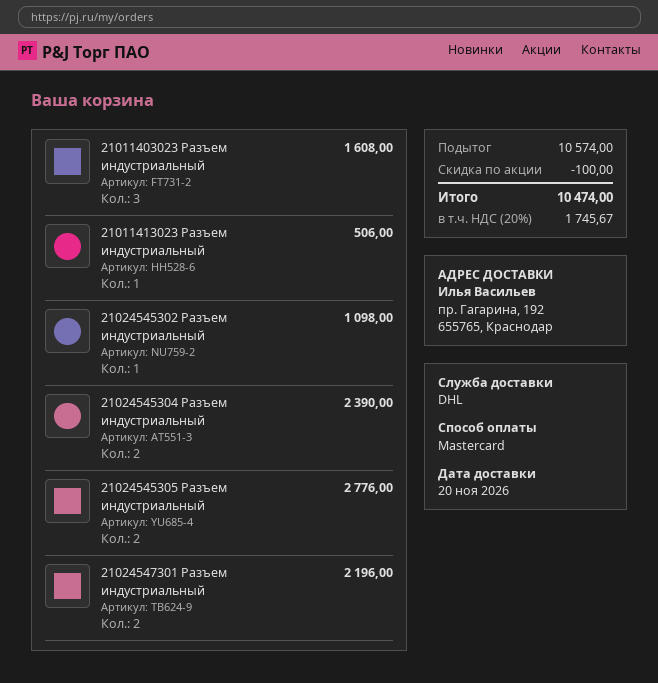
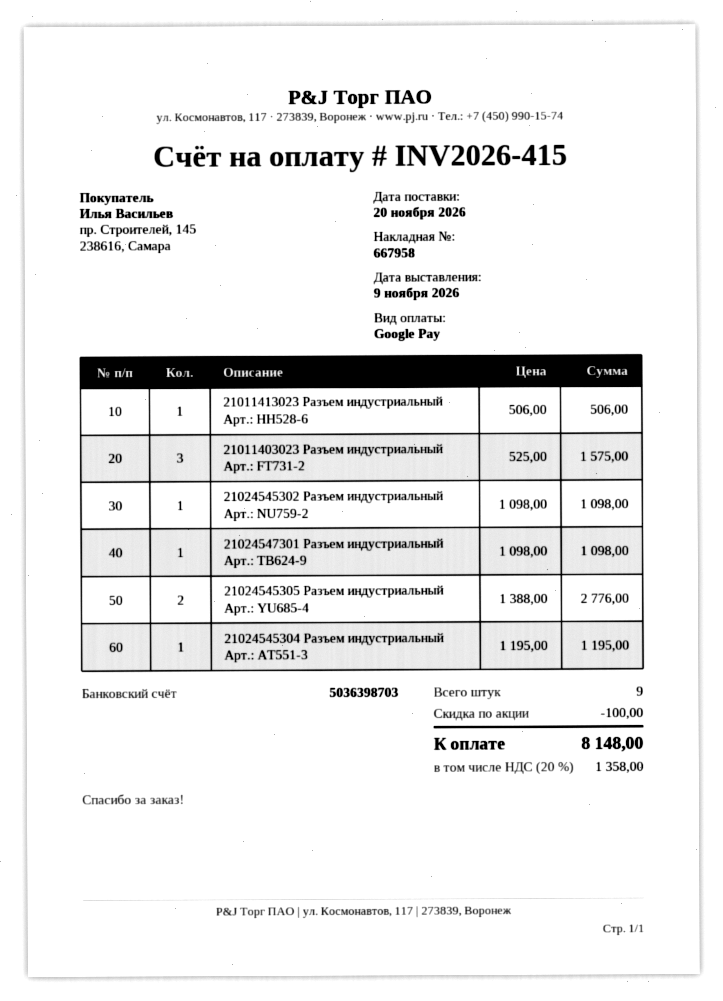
payment method: Mastercard -> Google Pay
21011403023 Разъем индустриальный: 3 for 1608.00 -> 3 for 1575.00
21024545304 Разъем индустриальный: 2 for 2390.00 -> 1 for 1195.00
21024547301 Разъем индустриальный: 2 for 2196.00 -> 1 for 1098.00
tax: 20% = 1745.67 -> 20% = 1358.00
total: 10474.00 -> 8148.00

